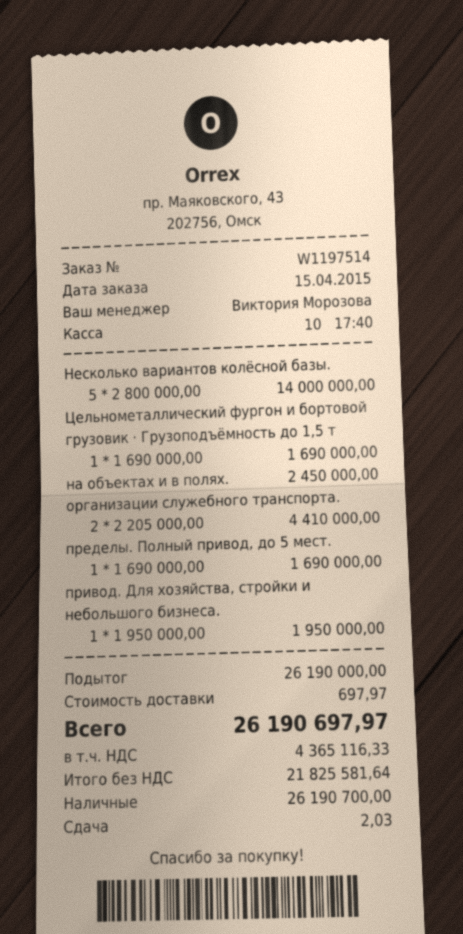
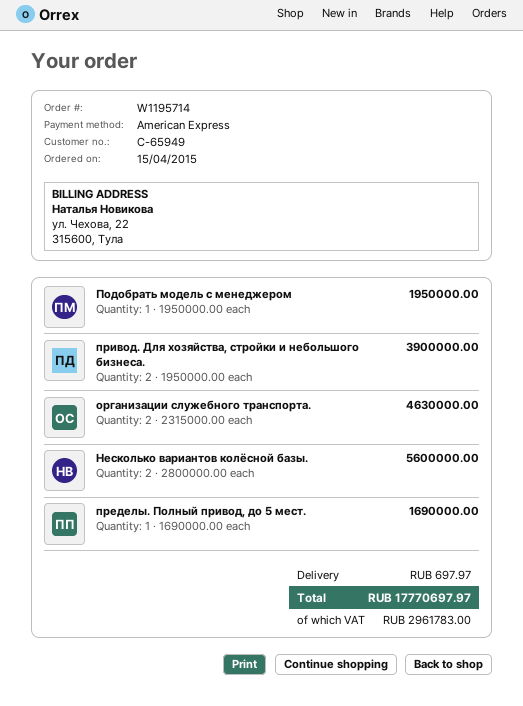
order number: W1197514 -> W1195714
payment method: cash -> American Express
Несколько вариантов колёсной базы.: 5 x 2800000.00 = 14000000.00 -> 2 x 2800000.00 = 5600000.00
Цельнометаллический фургон и бортовой грузовик · Грузоподъёмность до 1,5 т: 1 x 1690000.00 = 1690000.00 -> none
на объектах и в полях.: 1 x 2450000.00 = 2450000.00 -> none
организации служебного транспорта.: 2 x 2205000.00 = 4410000.00 -> 2 x 2315000.00 = 4630000.00
привод. Для хозяйства, стройки и небольшого бизнеса.: 1 x 1950000.00 = 1950000.00 -> 2 x 1950000.00 = 3900000.00
Подобрать модель с менеджером: none -> 1 x 1950000.00 = 1950000.00
tax: 4365116.33 -> 2961783.00
total: 26190697.97 -> 17770697.97

